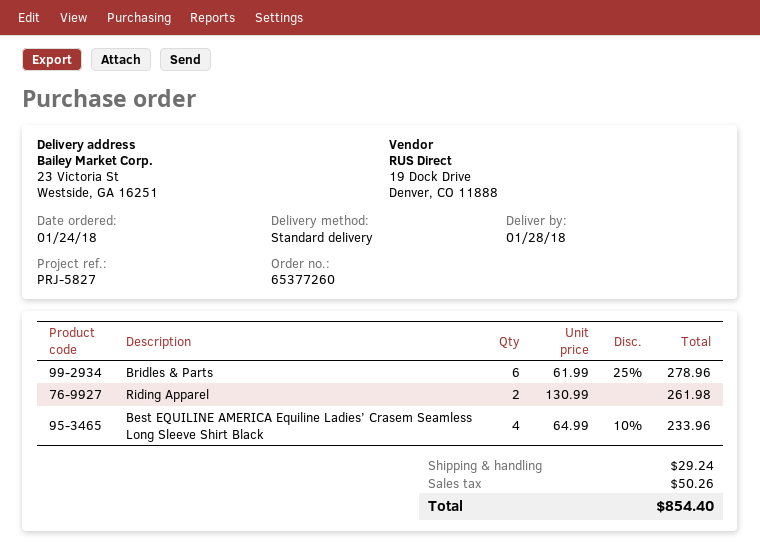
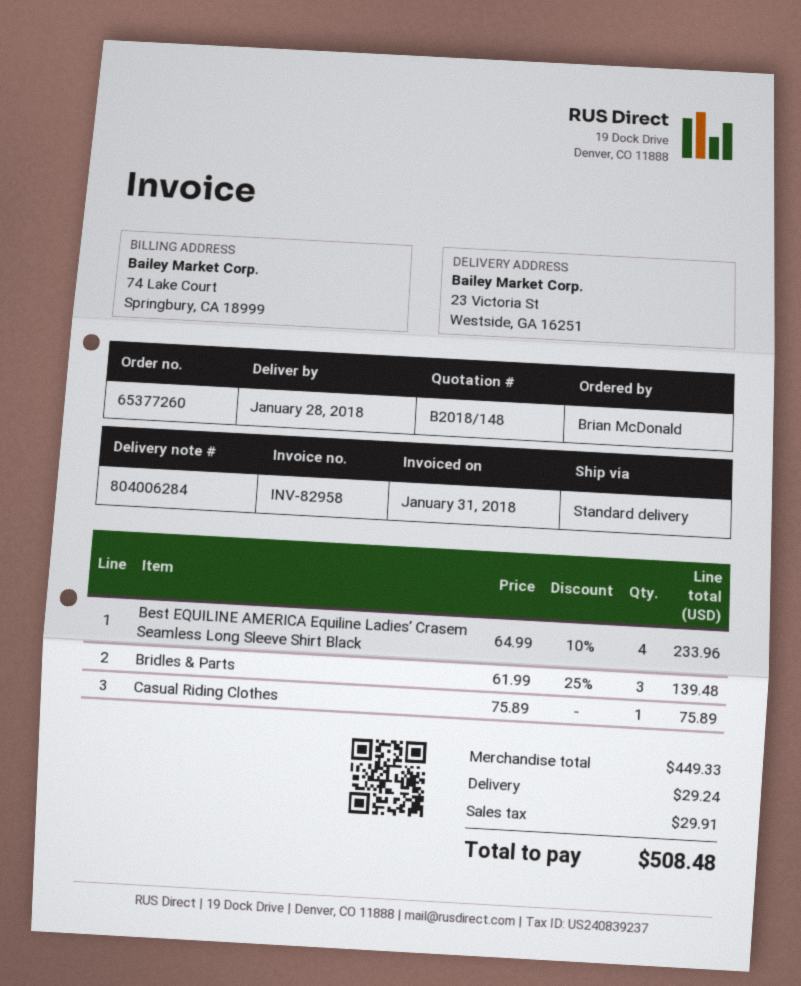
Bridles & Parts: 6 x 61.99 - 25% = 278.96 -> 3 x 61.99 - 25% = 139.48
Riding Apparel: 2 x 130.99 = 261.98 -> none
Casual Riding Clothes: none -> 1 x 75.89 = 75.89
tax: 50.26 -> 29.91
total: 854.40 -> 508.48

